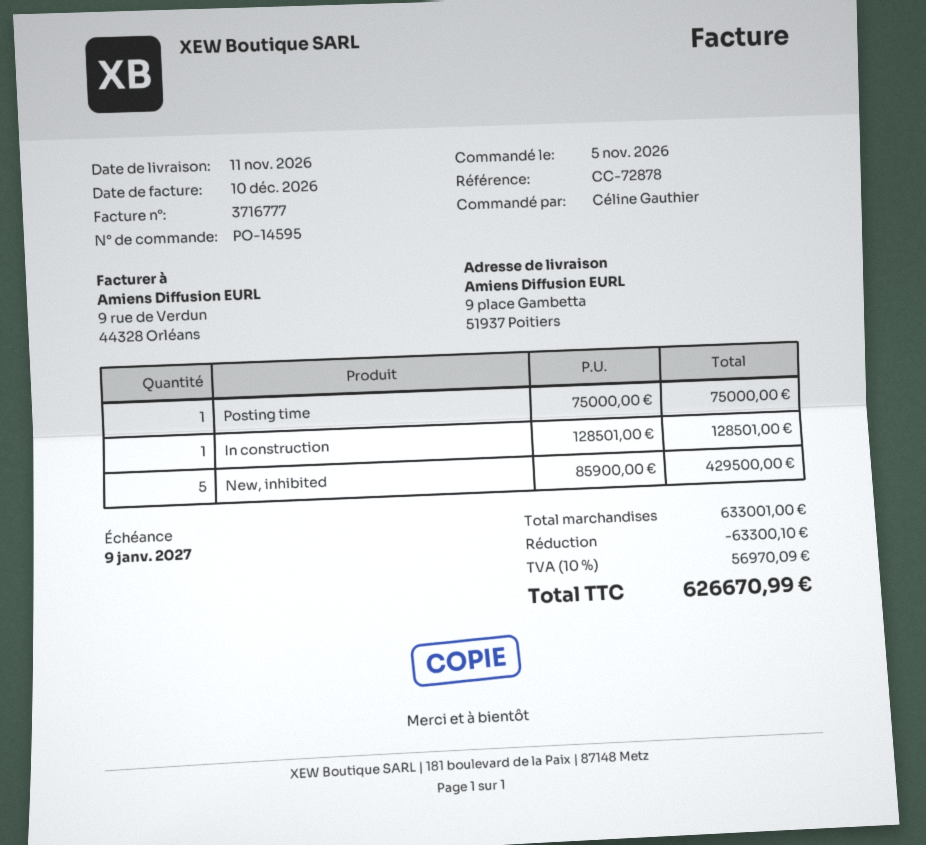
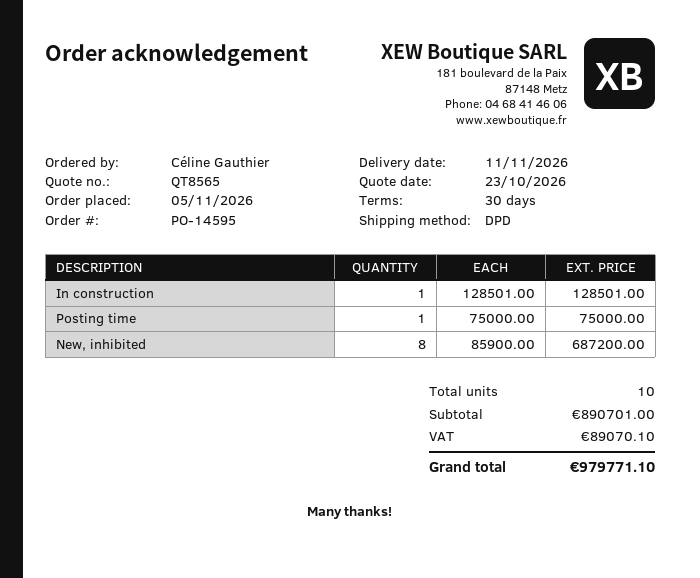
New, inhibited: 5 x 85900.00 = 429500.00 -> 8 x 85900.00 = 687200.00
subtotal: 633001.00 -> 890701.00
discount: 63300.10 -> none
tax: 56970.09 -> 89070.10
total: 626670.99 -> 979771.10

